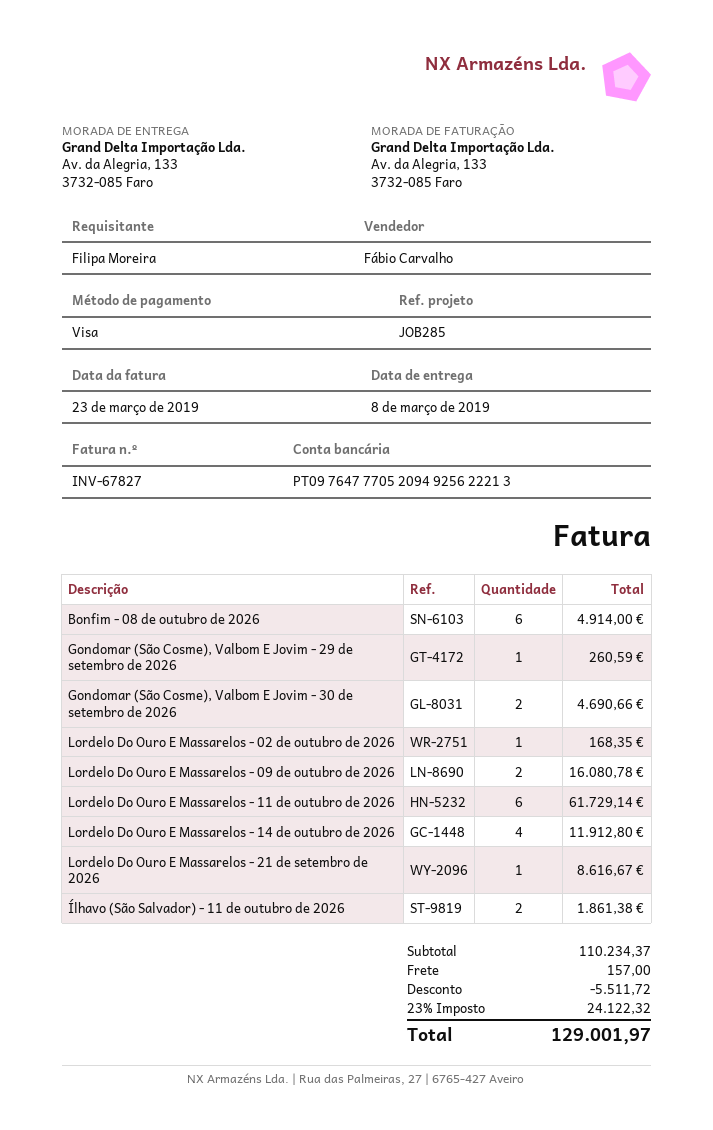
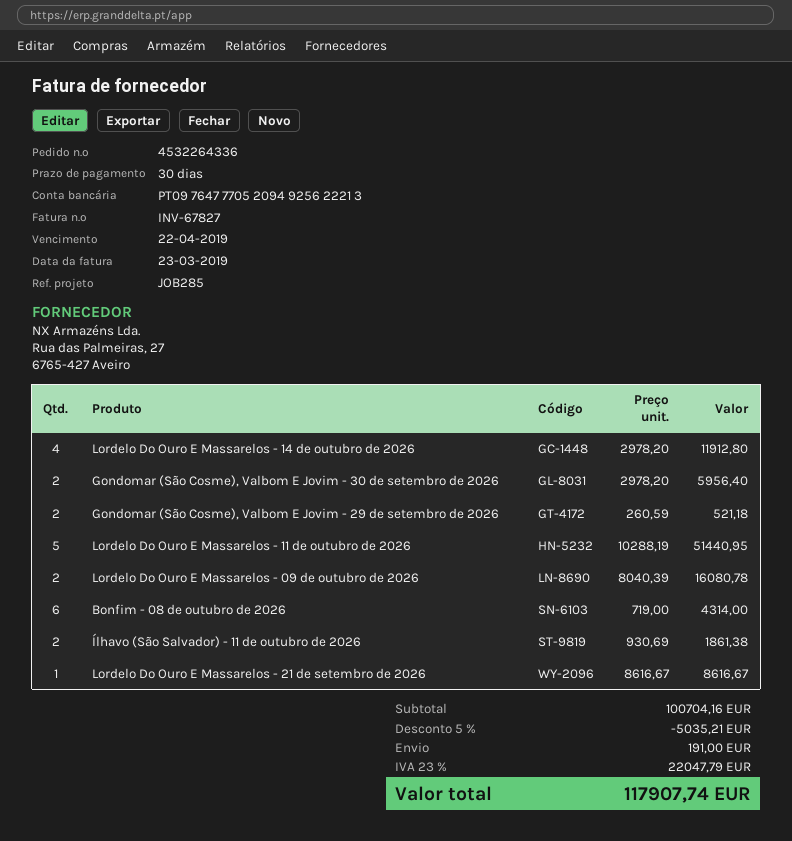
Bonfim - 08 de outubro de 2026: 6 for 4914.00 -> 6 for 4314.00
Gondomar (São Cosme), Valbom E Jovim - 29 de setembro de 2026: 1 for 260.59 -> 2 for 521.18
Gondomar (São Cosme), Valbom E Jovim - 30 de setembro de 2026: 2 for 4690.66 -> 2 for 5956.40
Lordelo Do Ouro E Massarelos - 02 de outubro de 2026: 1 for 168.35 -> none
Lordelo Do Ouro E Massarelos - 11 de outubro de 2026: 6 for 61729.14 -> 5 for 51440.95
subtotal: 110234.37 -> 100704.16
discount: 5511.72 -> 5035.21
shipping: 157.00 -> 191.00
tax: 23% = 24122.32 -> 23% = 22047.79
total: 129001.97 -> 117907.74

